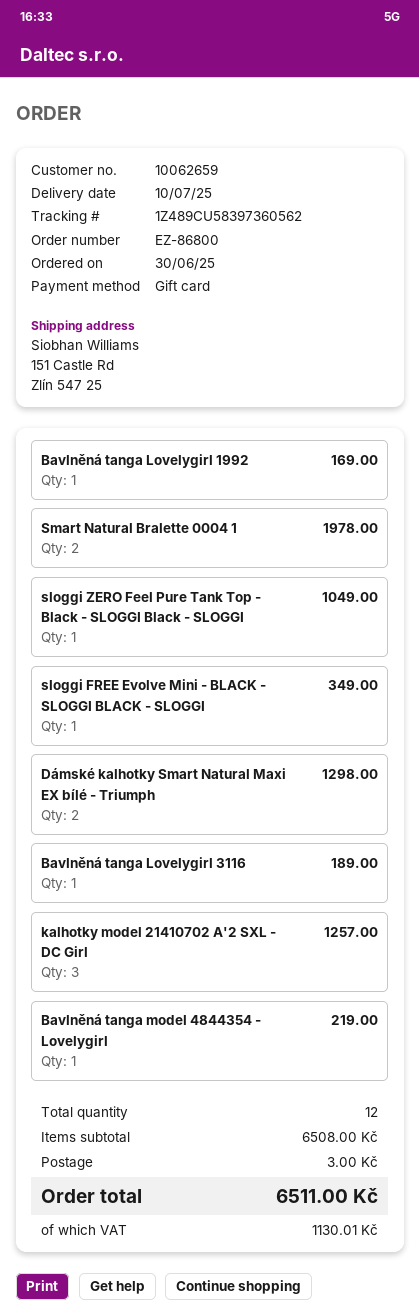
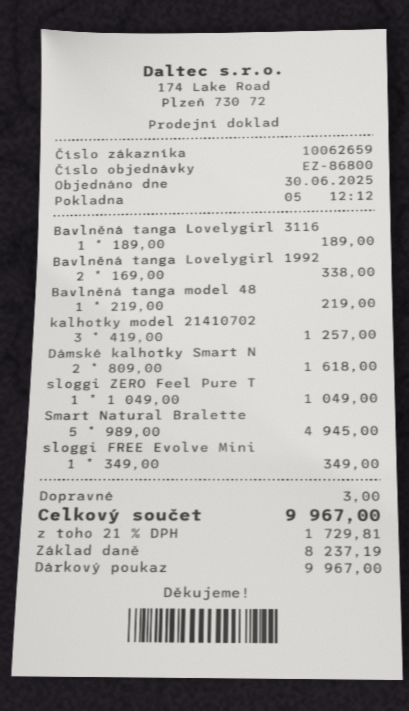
Bavlněná tanga Lovelygirl 1992: 1 for 169.00 -> 2 for 338.00
Smart Natural Bralette 0004 1: 2 for 1978.00 -> 5 for 4945.00
Dámské kalhotky Smart Natural Maxi EX bílé - Triumph: 2 for 1298.00 -> 2 for 1618.00
tax: 1130.01 -> 1729.81
total: 6511.00 -> 9967.00

